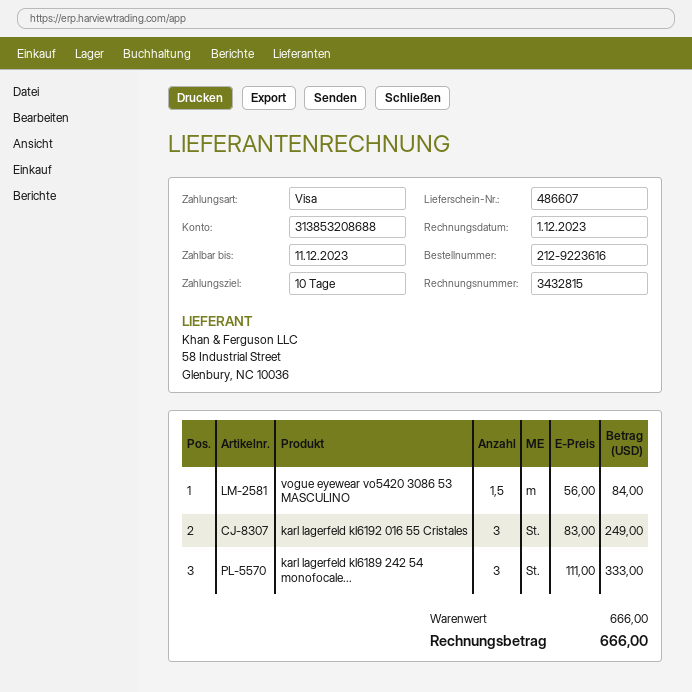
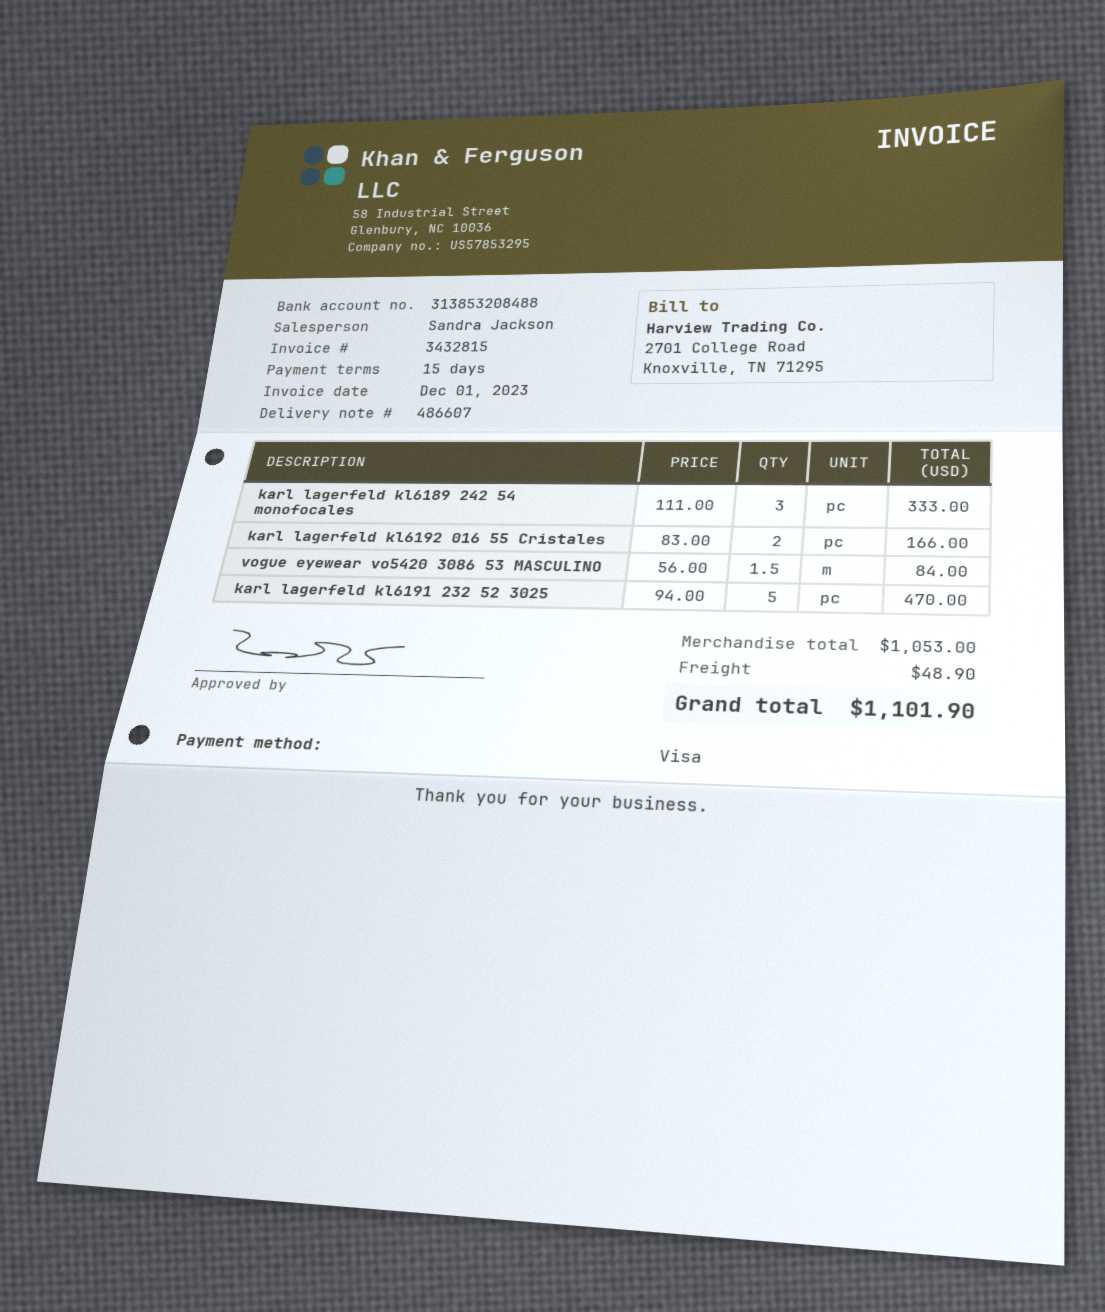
payment terms: 10 days -> 15 days
bank account: 313853208688 -> 313853208488
karl lagerfeld kl6192 016 55 Cristales: 3 x 83.00 = 249.00 -> 2 x 83.00 = 166.00
karl lagerfeld kl6191 232 52 3025: none -> 5 x 94.00 = 470.00
subtotal: 666.00 -> 1053.00
shipping: none -> 48.90
total: 666.00 -> 1101.90

